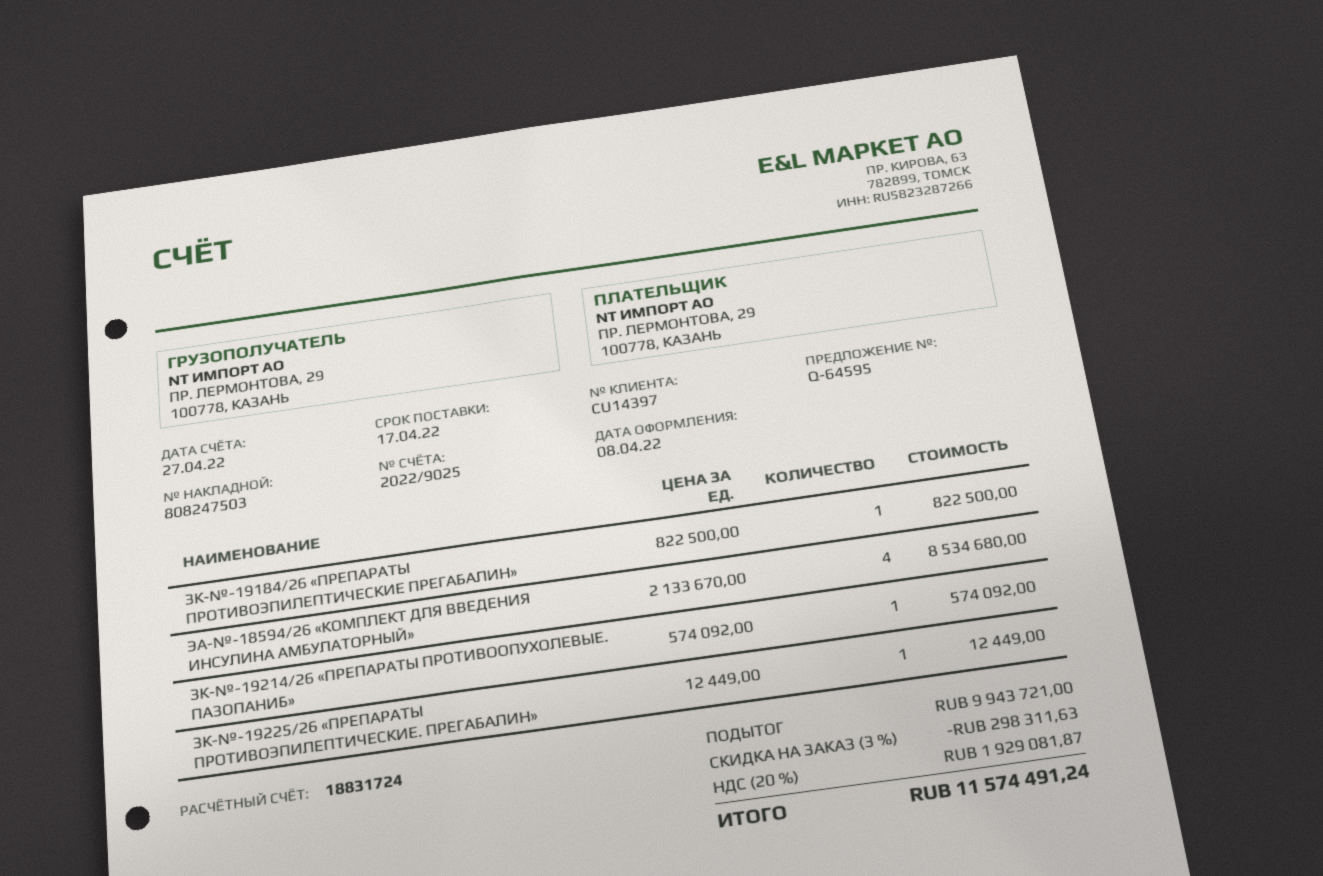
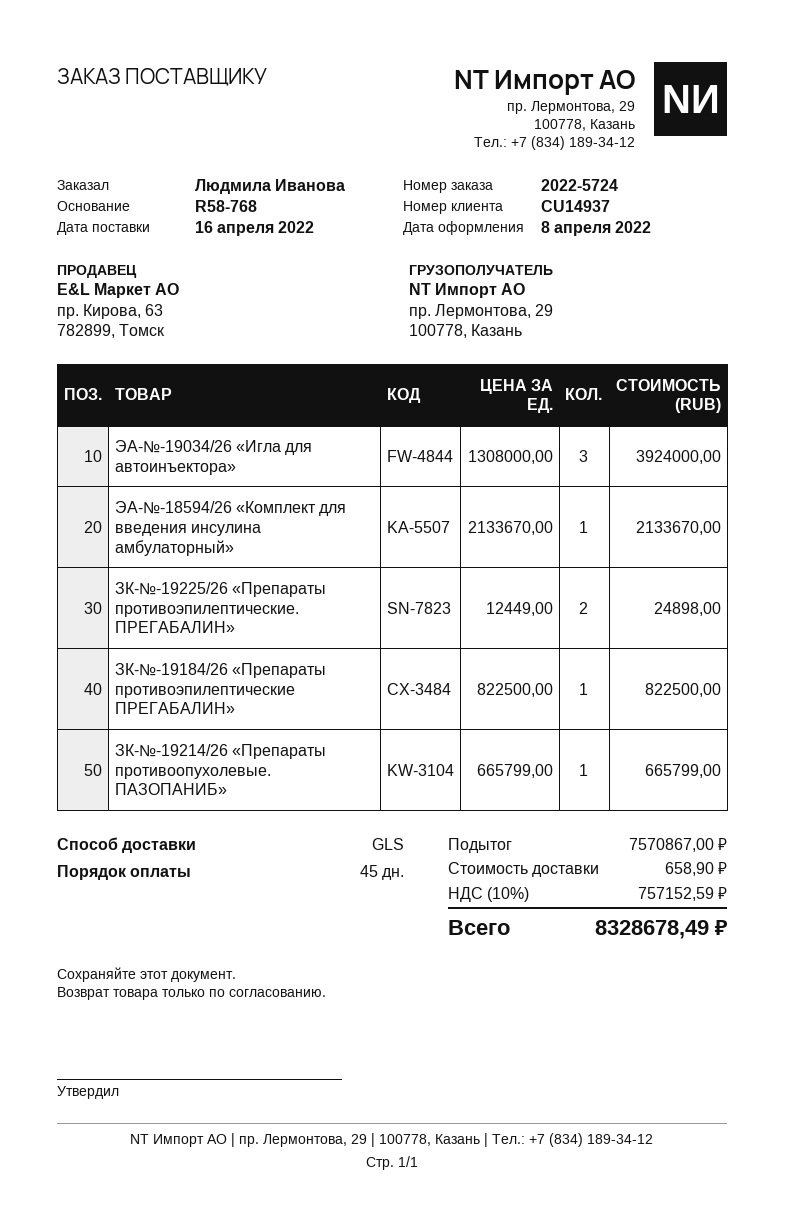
delivery date: 2022-04-17 -> 2022-04-16
customer number: CU14397 -> CU14937
ЭА-№-18594/26 «КОМПЛЕКТ ДЛЯ ВВЕДЕНИЯ ИНСУЛИНА АМБУЛАТОРНЫЙ»: 4 x 2133670.00 = 8534680.00 -> 1 x 2133670.00 = 2133670.00
ЗК-№-19214/26 «ПРЕПАРАТЫ ПРОТИВООПУХОЛЕВЫЕ. ПАЗОПАНИБ»: 1 x 574092.00 = 574092.00 -> 1 x 665799.00 = 665799.00
ЗК-№-19225/26 «ПРЕПАРАТЫ ПРОТИВОЭПИЛЕПТИЧЕСКИЕ. ПРЕГАБАЛИН»: 1 x 12449.00 = 12449.00 -> 2 x 12449.00 = 24898.00
ЭА-№-19034/26 «Игла для автоинъектора»: none -> 3 x 1308000.00 = 3924000.00
subtotal: 9943721.00 -> 7570867.00
discount: 3% = 298311.63 -> none
shipping: none -> 658.90
tax: 20% = 1929081.87 -> 10% = 757152.59
total: 11574491.24 -> 8328678.49

